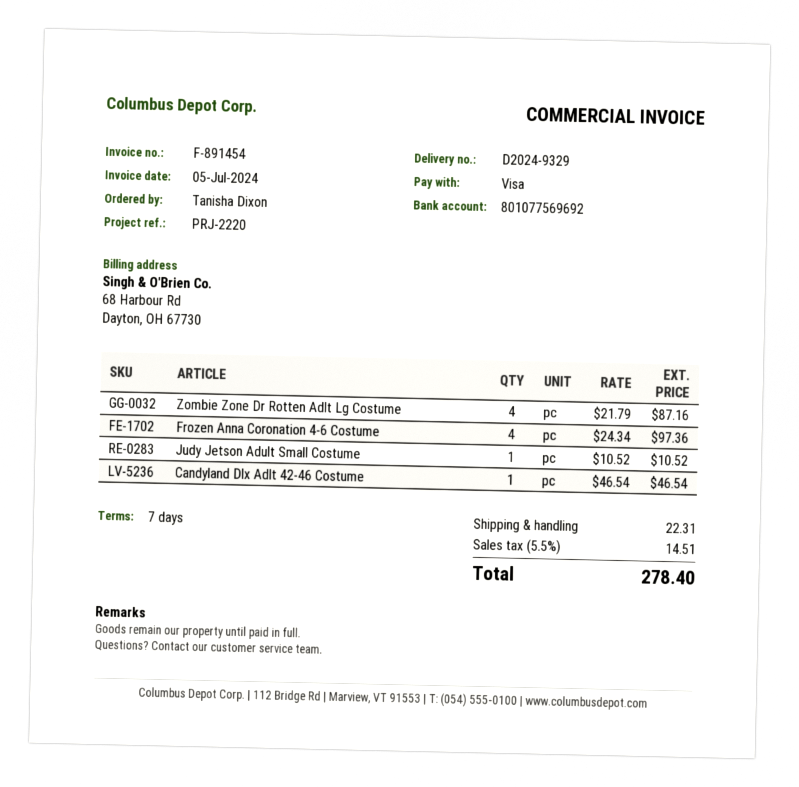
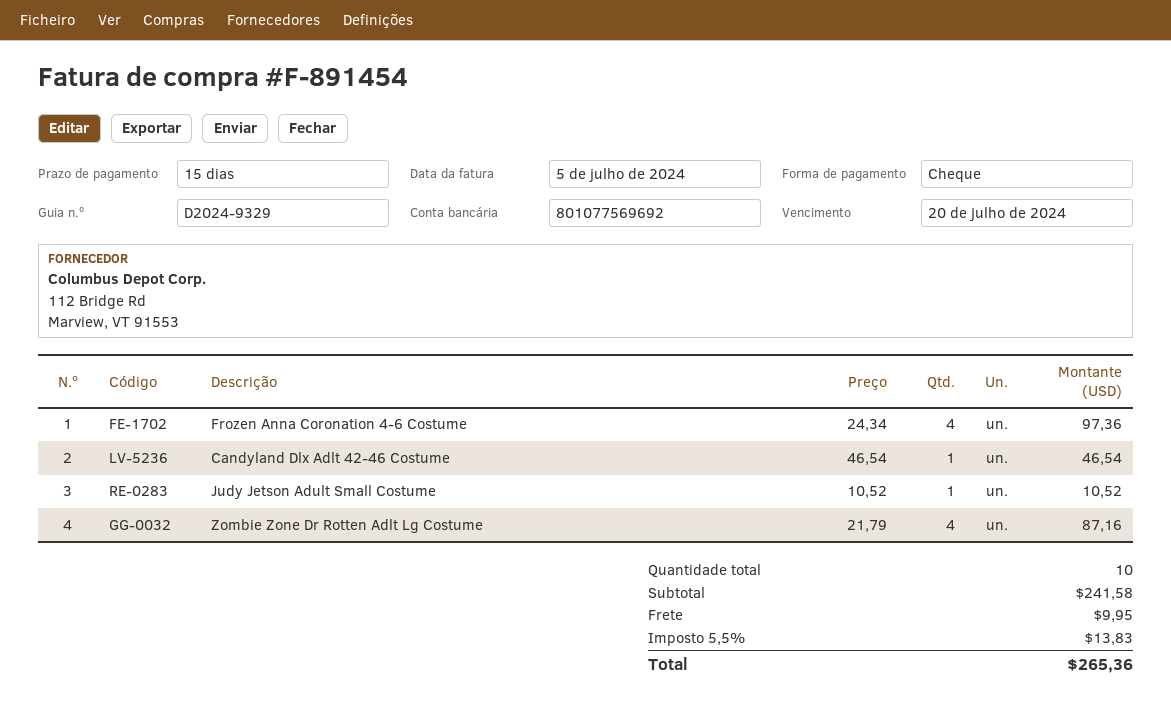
payment terms: 7 days -> 15 days
payment method: Visa -> cheque
shipping: 22.31 -> 9.95
tax: 5.5% = 14.51 -> 5.5% = 13.83
total: 278.40 -> 265.36

